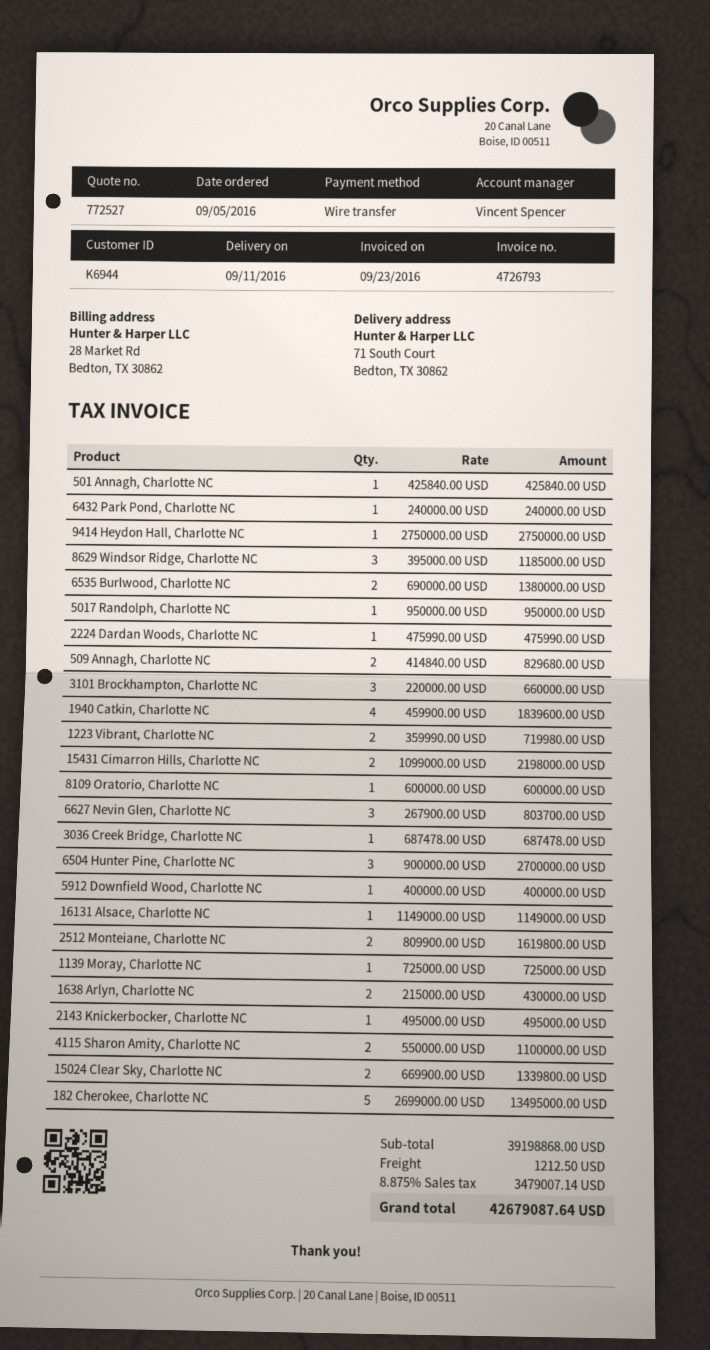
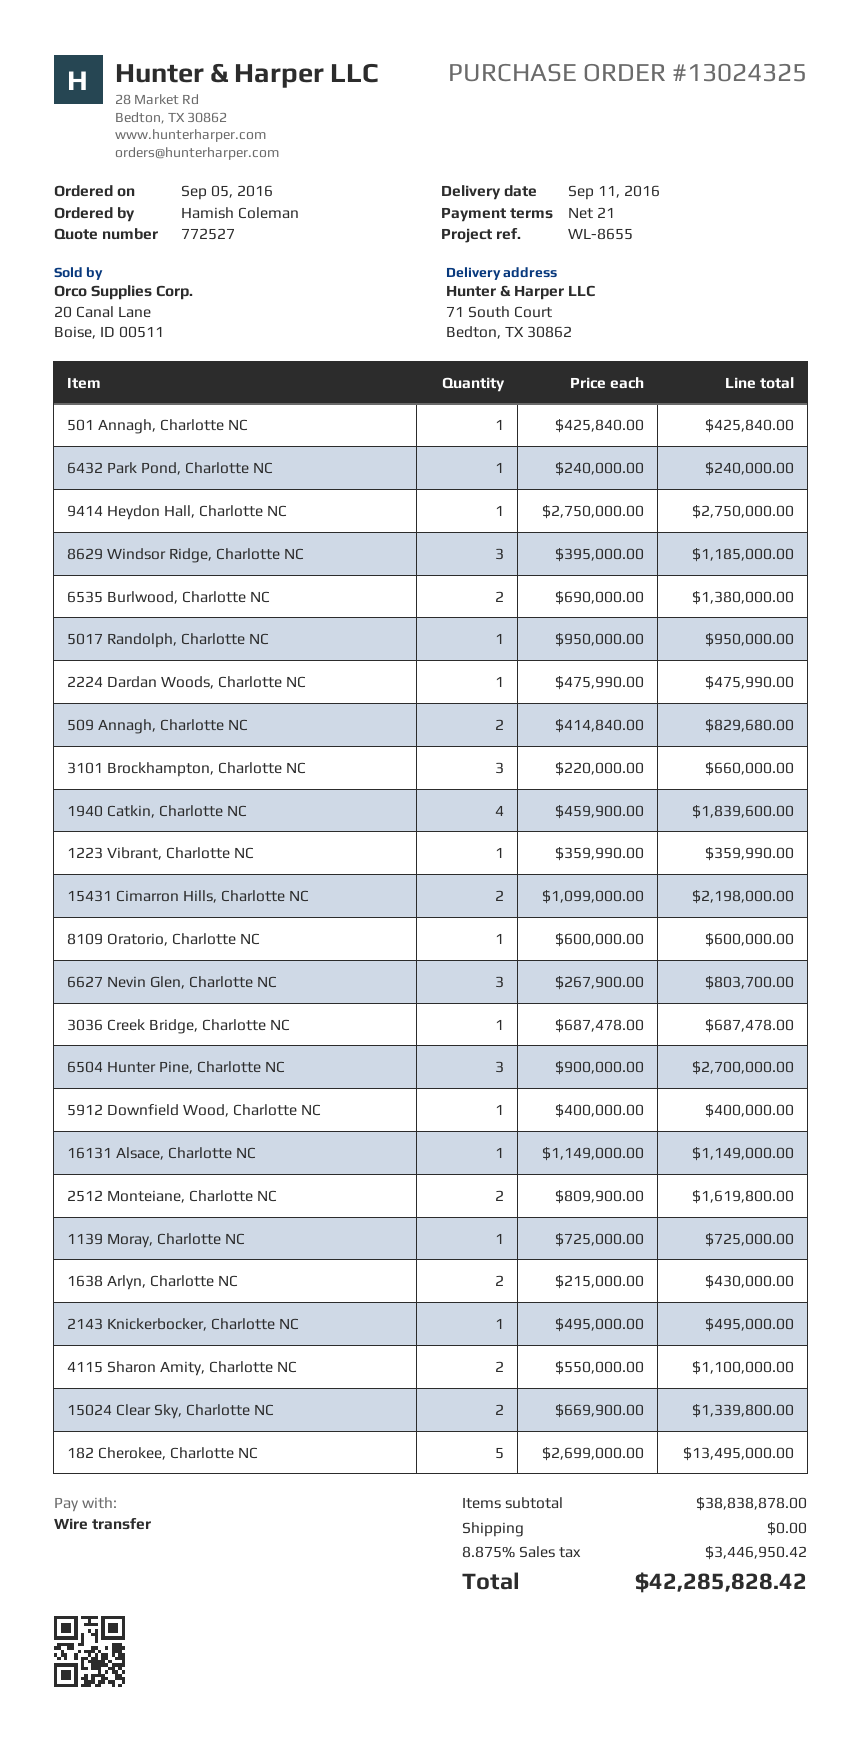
1223 Vibrant, Charlotte NC: 2 x 359990.00 = 719980.00 -> 1 x 359990.00 = 359990.00
subtotal: 39198868.00 -> 38838878.00
shipping: 1212.50 -> 0.00
tax: 8.875% = 3479007.14 -> 8.875% = 3446950.42
total: 42679087.64 -> 42285828.42

